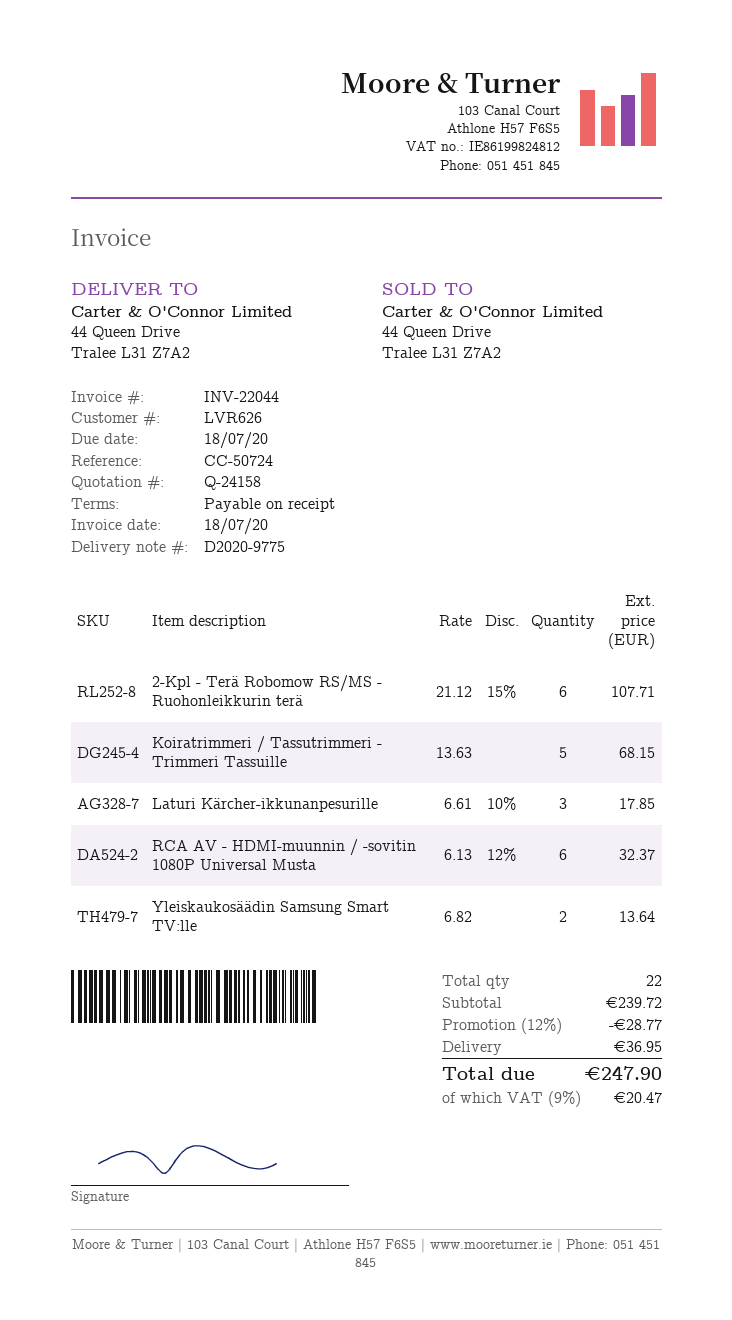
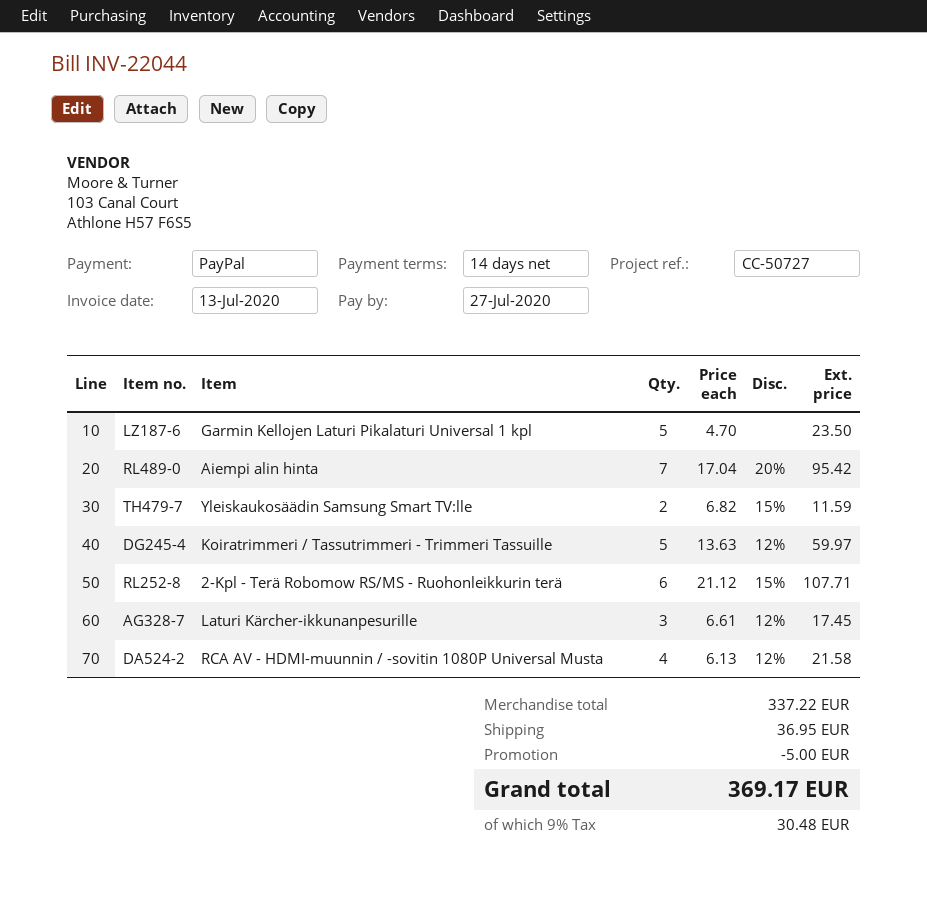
invoice date: 2020-07-18 -> 2020-07-13
payment terms: on receipt -> 14 days
due date: 2020-07-18 -> 2020-07-27
reference: CC-50724 -> CC-50727
Koiratrimmeri / Tassutrimmeri - Trimmeri Tassuille: 5 x 13.63 = 68.15 -> 5 x 13.63 - 12% = 59.97
Laturi Kärcher-ikkunanpesurille: 3 x 6.61 - 10% = 17.85 -> 3 x 6.61 - 12% = 17.45
RCA AV - HDMI-muunnin / -sovitin 1080P Universal Musta: 6 x 6.13 - 12% = 32.37 -> 4 x 6.13 - 12% = 21.58
Yleiskaukosäädin Samsung Smart TV:lle: 2 x 6.82 = 13.64 -> 2 x 6.82 - 15% = 11.59
Garmin Kellojen Laturi Pikalaturi Universal 1 kpl: none -> 5 x 4.70 = 23.50
Aiempi alin hinta: none -> 7 x 17.04 - 20% = 95.42
subtotal: 239.72 -> 337.22
discount: 28.77 -> 5.00
tax: 9% = 20.47 -> 9% = 30.48
total: 247.90 -> 369.17

